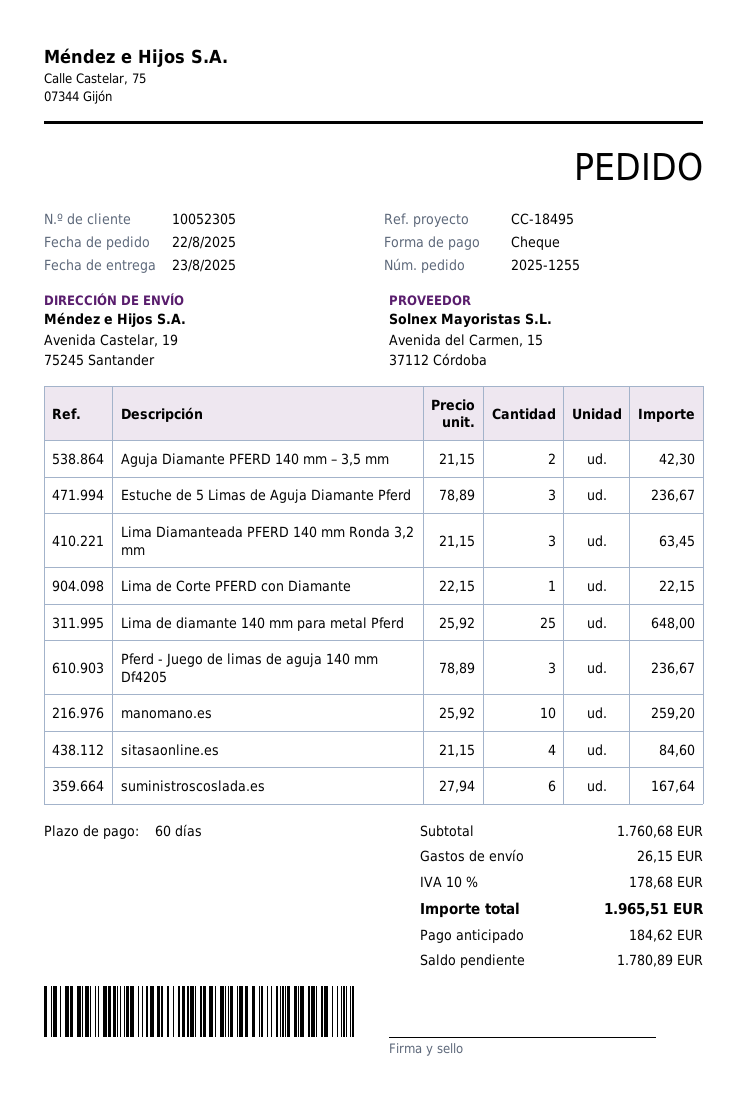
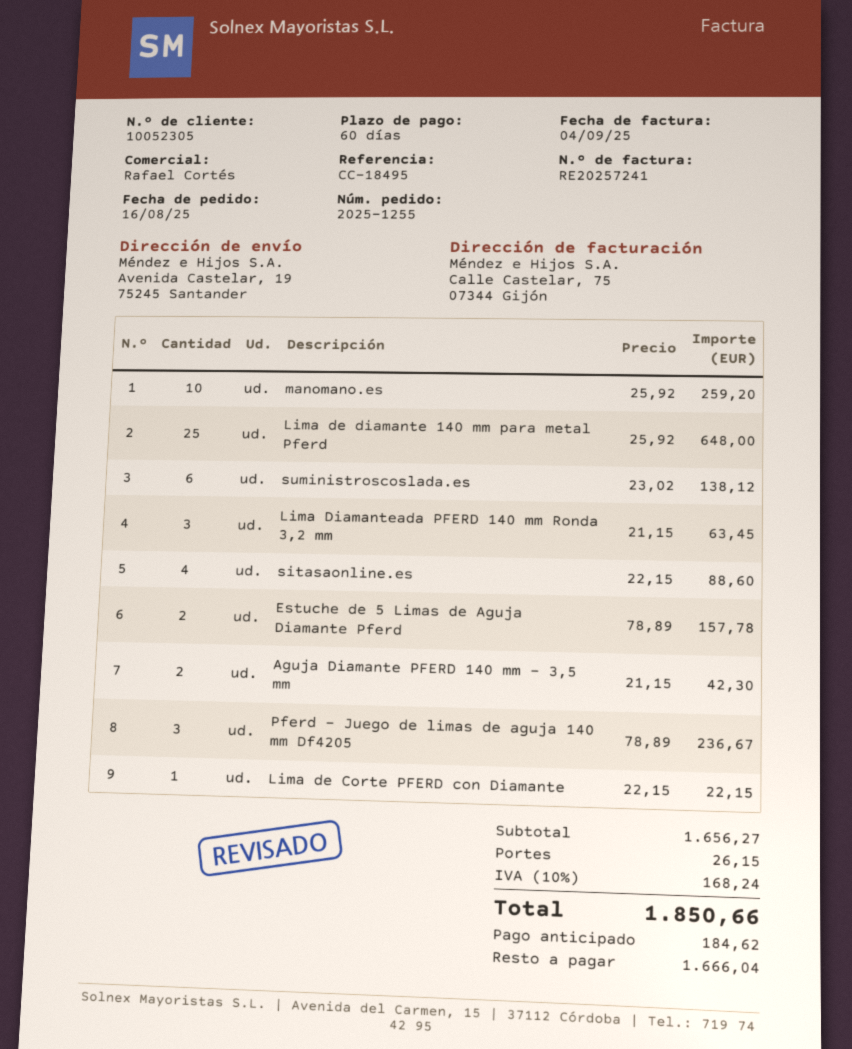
order date: 2025-08-22 -> 2025-08-16
Estuche de 5 Limas de Aguja Diamante Pferd: 3 x 78.89 = 236.67 -> 2 x 78.89 = 157.78
sitasaonline.es: 4 x 21.15 = 84.60 -> 4 x 22.15 = 88.60
suministroscoslada.es: 6 x 27.94 = 167.64 -> 6 x 23.02 = 138.12
subtotal: 1760.68 -> 1656.27
tax: 10% = 178.68 -> 10% = 168.24
total: 1965.51 -> 1850.66
balance: 1780.89 -> 1666.04

